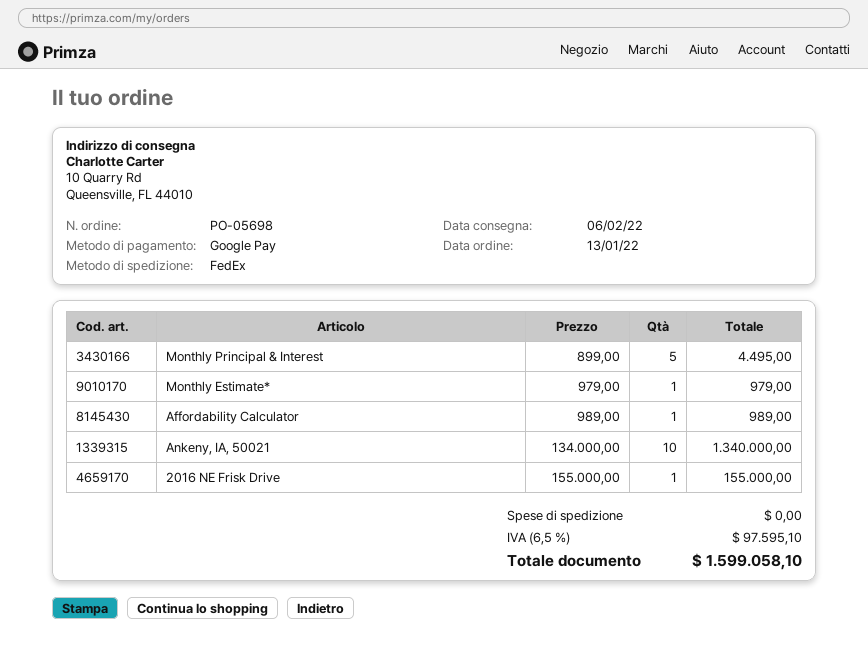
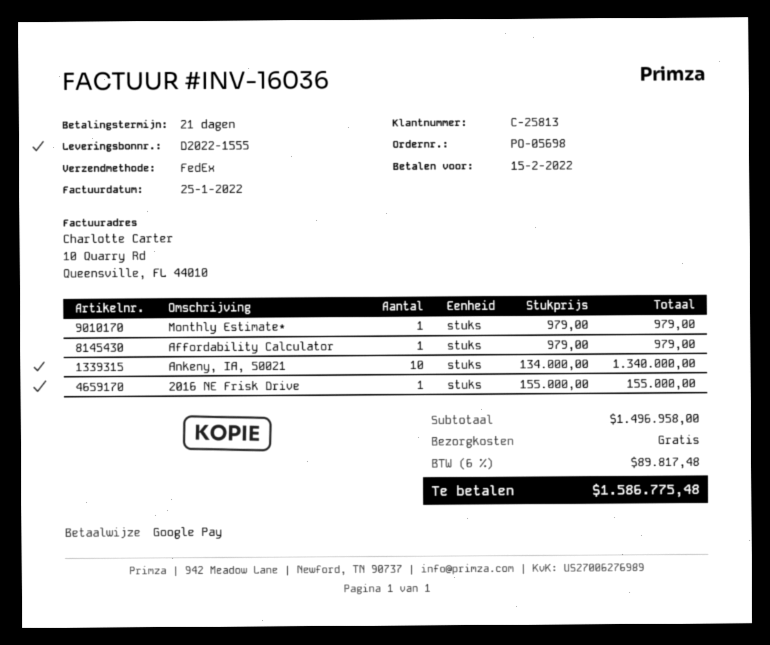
Monthly Principal & Interest: 5 x 899.00 = 4495.00 -> none
Affordability Calculator: 1 x 989.00 = 989.00 -> 1 x 979.00 = 979.00
tax: 6.5% = 97595.10 -> 6% = 89817.48
total: 1599058.10 -> 1586775.48

